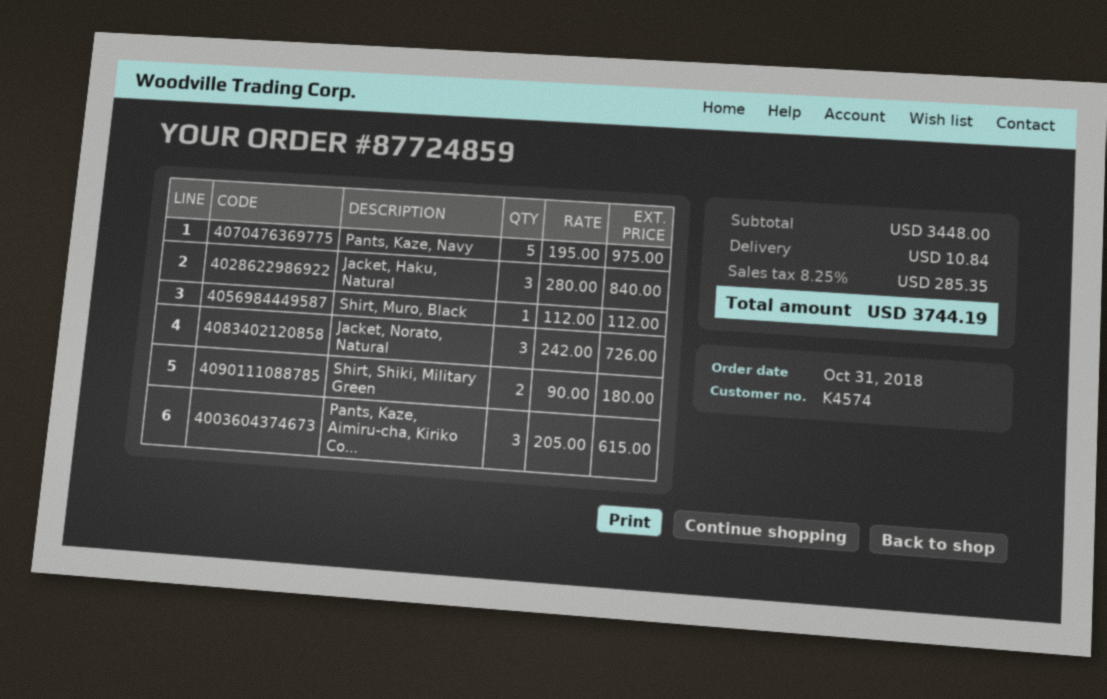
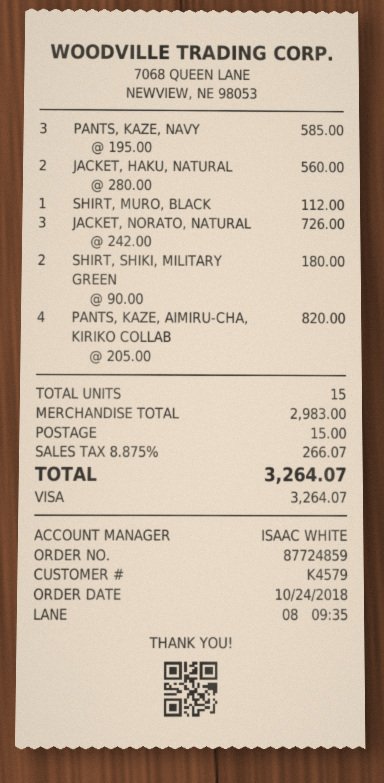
order date: 2018-10-31 -> 2018-10-24
customer number: K4574 -> K4579
Pants, Kaze, Navy: 5 x 195.00 = 975.00 -> 3 x 195.00 = 585.00
Jacket, Haku, Natural: 3 x 280.00 = 840.00 -> 2 x 280.00 = 560.00
Pants, Kaze, Aimiru-cha, Kiriko Co...: 3 x 205.00 = 615.00 -> 4 x 205.00 = 820.00
subtotal: 3448.00 -> 2983.00
shipping: 10.84 -> 15.00
tax: 8.25% = 285.35 -> 8.875% = 266.07
total: 3744.19 -> 3264.07

